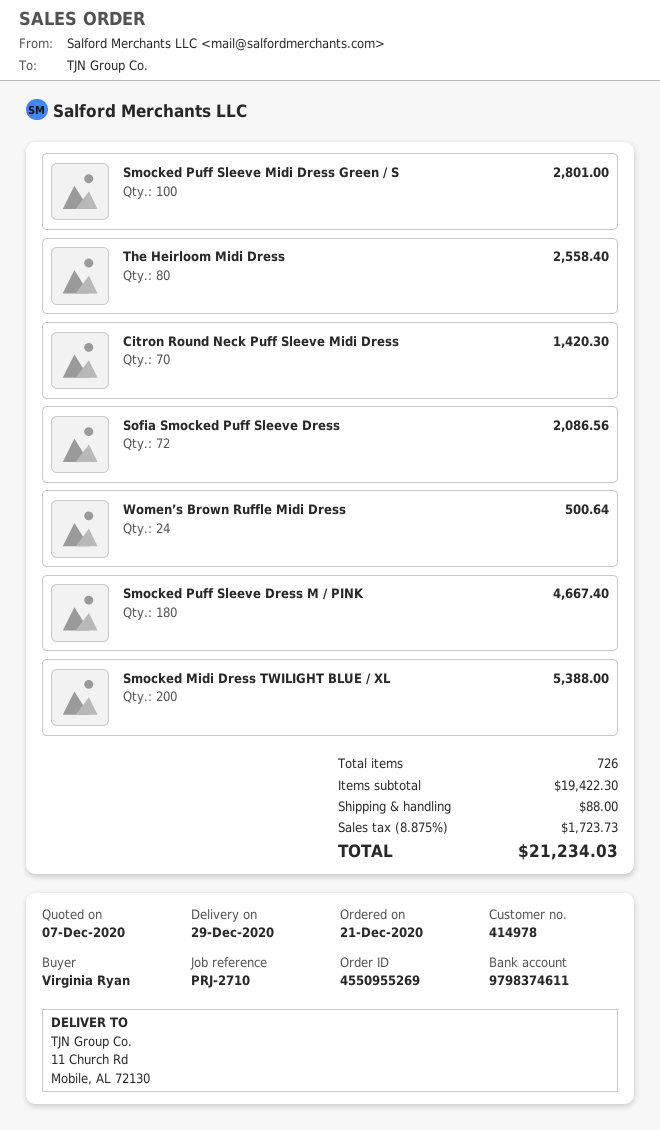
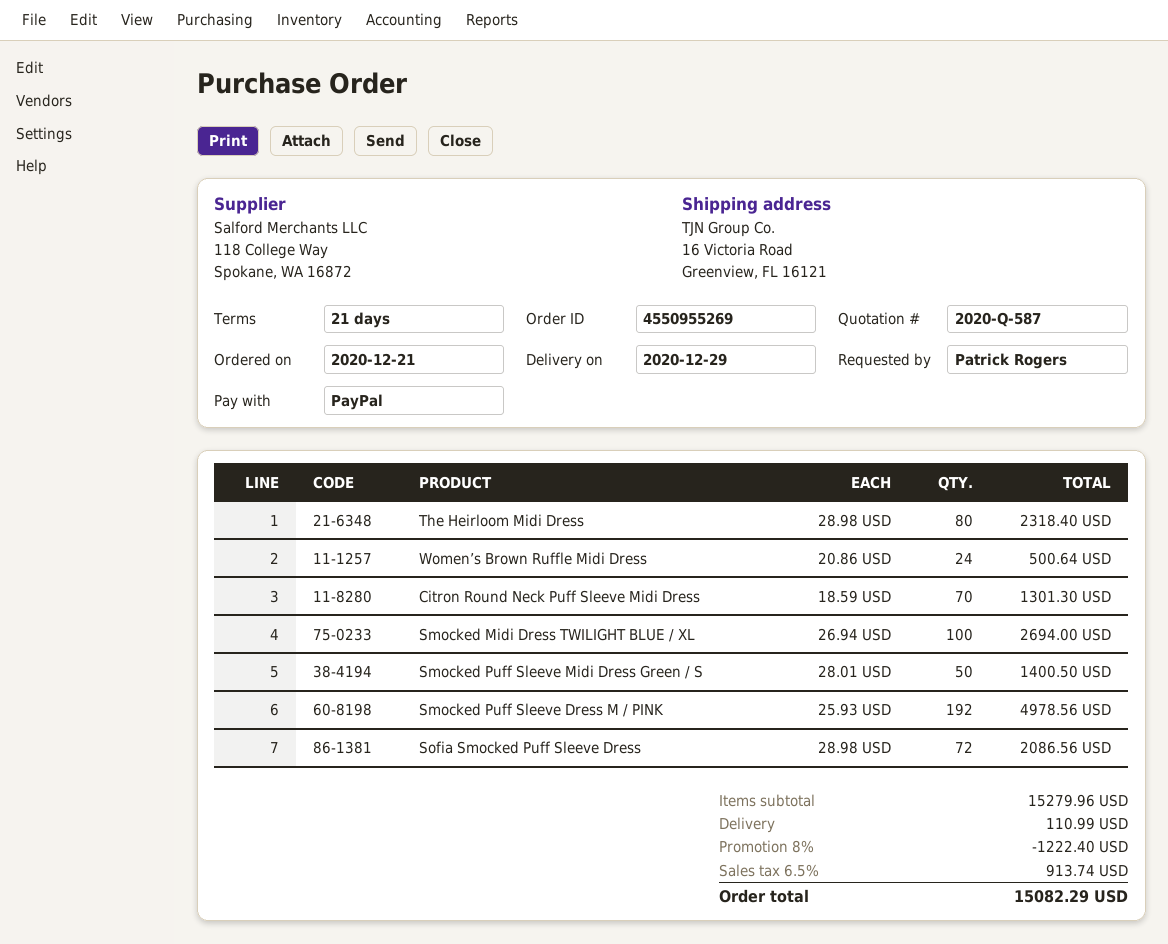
ordered by: Virginia Ryan -> Patrick Rogers
ship to: 11 Church Rd, Mobile, AL 72130 -> 16 Victoria Road, Greenview, FL 16121
Smocked Puff Sleeve Midi Dress Green / S: 100 for 2801.00 -> 50 for 1400.50
The Heirloom Midi Dress: 80 for 2558.40 -> 80 for 2318.40
Citron Round Neck Puff Sleeve Midi Dress: 70 for 1420.30 -> 70 for 1301.30
Smocked Puff Sleeve Dress M / PINK: 180 for 4667.40 -> 192 for 4978.56
Smocked Midi Dress TWILIGHT BLUE / XL: 200 for 5388.00 -> 100 for 2694.00
subtotal: 19422.30 -> 15279.96
discount: none -> 8% = 1222.40
shipping: 88.00 -> 110.99
tax: 8.875% = 1723.73 -> 6.5% = 913.74
total: 21234.03 -> 15082.29

